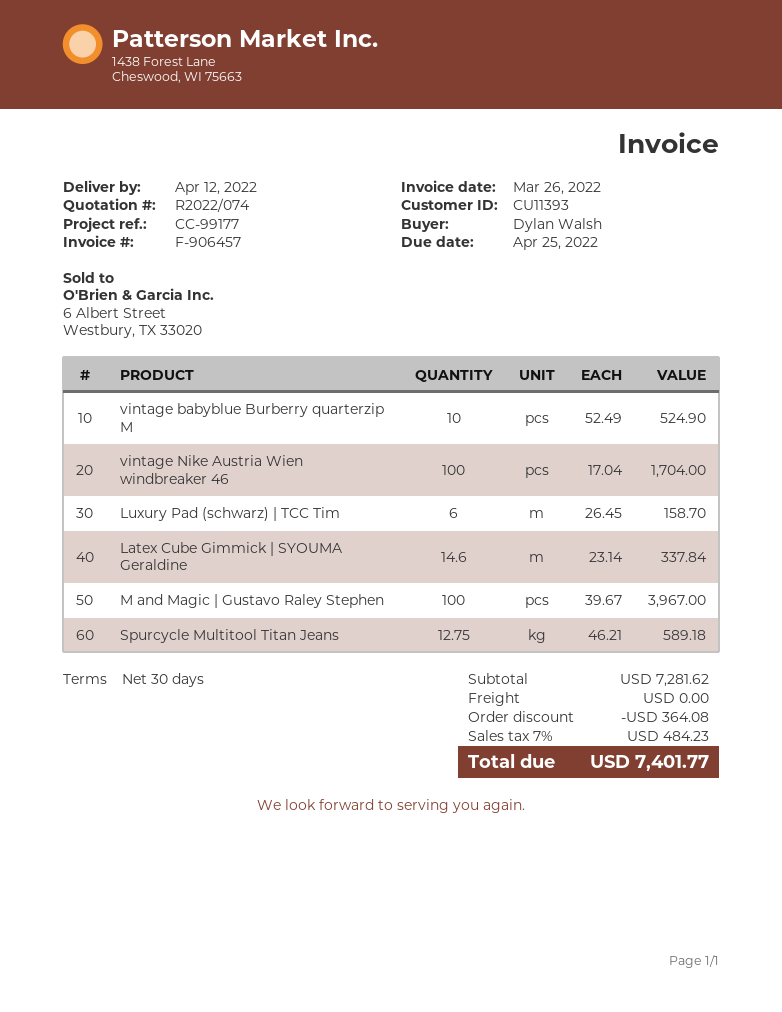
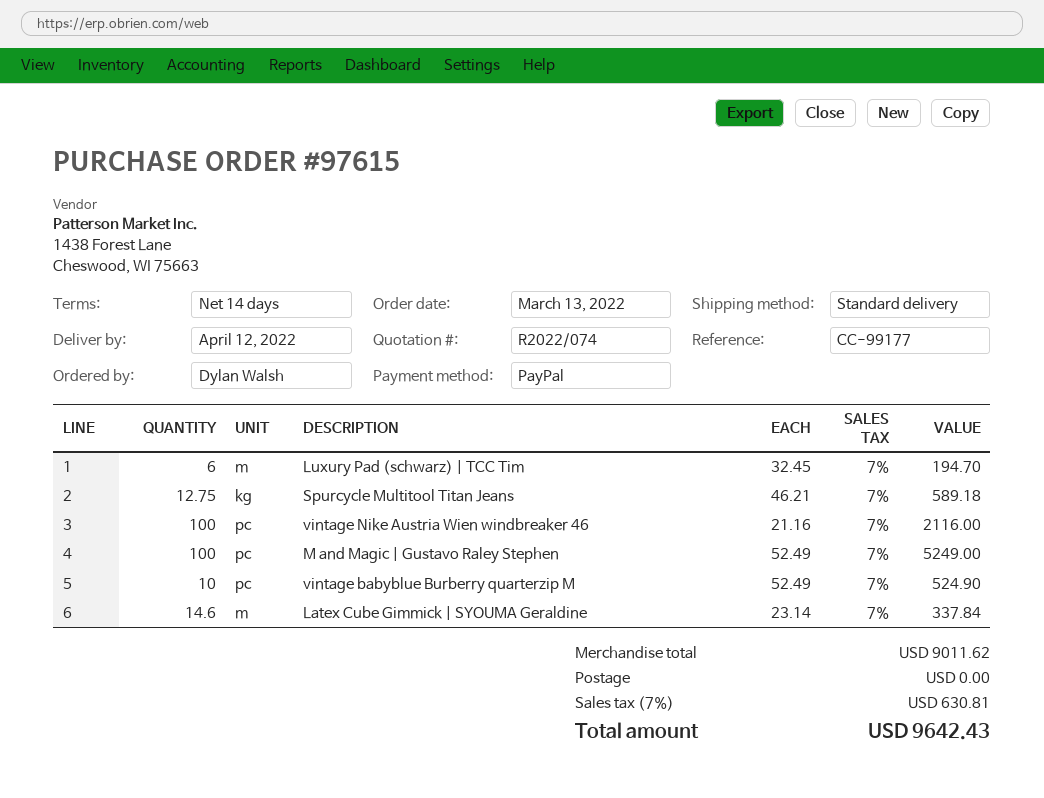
payment terms: 30 days -> 14 days
vintage Nike Austria Wien windbreaker 46: 100 x 17.04 = 1704.00 -> 100 x 21.16 = 2116.00
Luxury Pad (schwarz) | TCC Tim: 6 x 26.45 = 158.70 -> 6 x 32.45 = 194.70
M and Magic | Gustavo Raley Stephen: 100 x 39.67 = 3967.00 -> 100 x 52.49 = 5249.00
subtotal: 7281.62 -> 9011.62
discount: 364.08 -> none
tax: 7% = 484.23 -> 7% = 630.81
total: 7401.77 -> 9642.43

